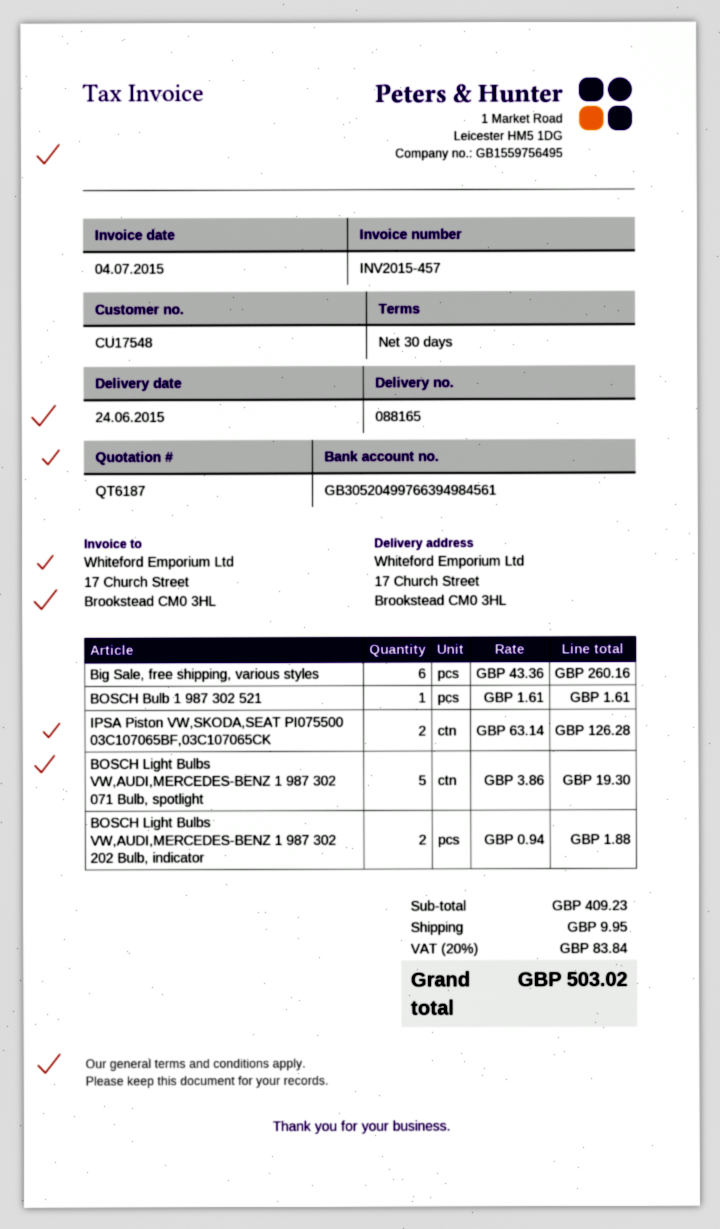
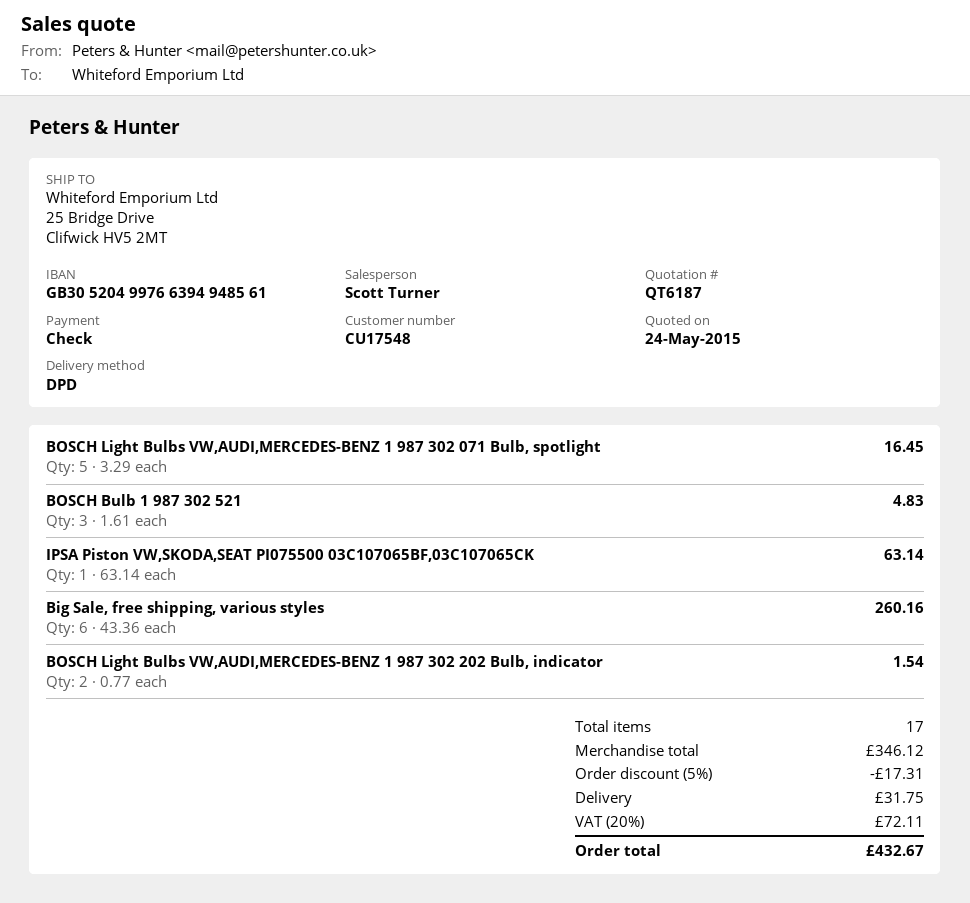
bank account: GB30520499766394984561 -> GB30520499766394948561
ship to: 17 Church Street, Brookstead CM0 3HL -> 25 Bridge Drive, Clifwick HV5 2MT
BOSCH Bulb 1 987 302 521: 1 x 1.61 = 1.61 -> 3 x 1.61 = 4.83
IPSA Piston VW,SKODA,SEAT PI075500 03C107065BF,03C107065CK: 2 x 63.14 = 126.28 -> 1 x 63.14 = 63.14
BOSCH Light Bulbs VW,AUDI,MERCEDES-BENZ 1 987 302 071 Bulb, spotlight: 5 x 3.86 = 19.30 -> 5 x 3.29 = 16.45
BOSCH Light Bulbs VW,AUDI,MERCEDES-BENZ 1 987 302 202 Bulb, indicator: 2 x 0.94 = 1.88 -> 2 x 0.77 = 1.54
subtotal: 409.23 -> 346.12
discount: none -> 5% = 17.31
shipping: 9.95 -> 31.75
tax: 20% = 83.84 -> 20% = 72.11
total: 503.02 -> 432.67

